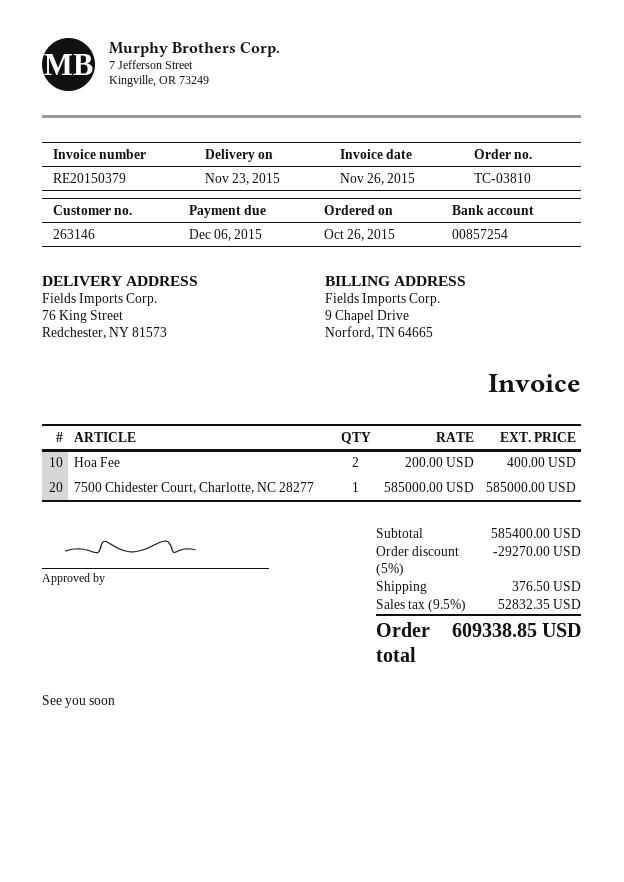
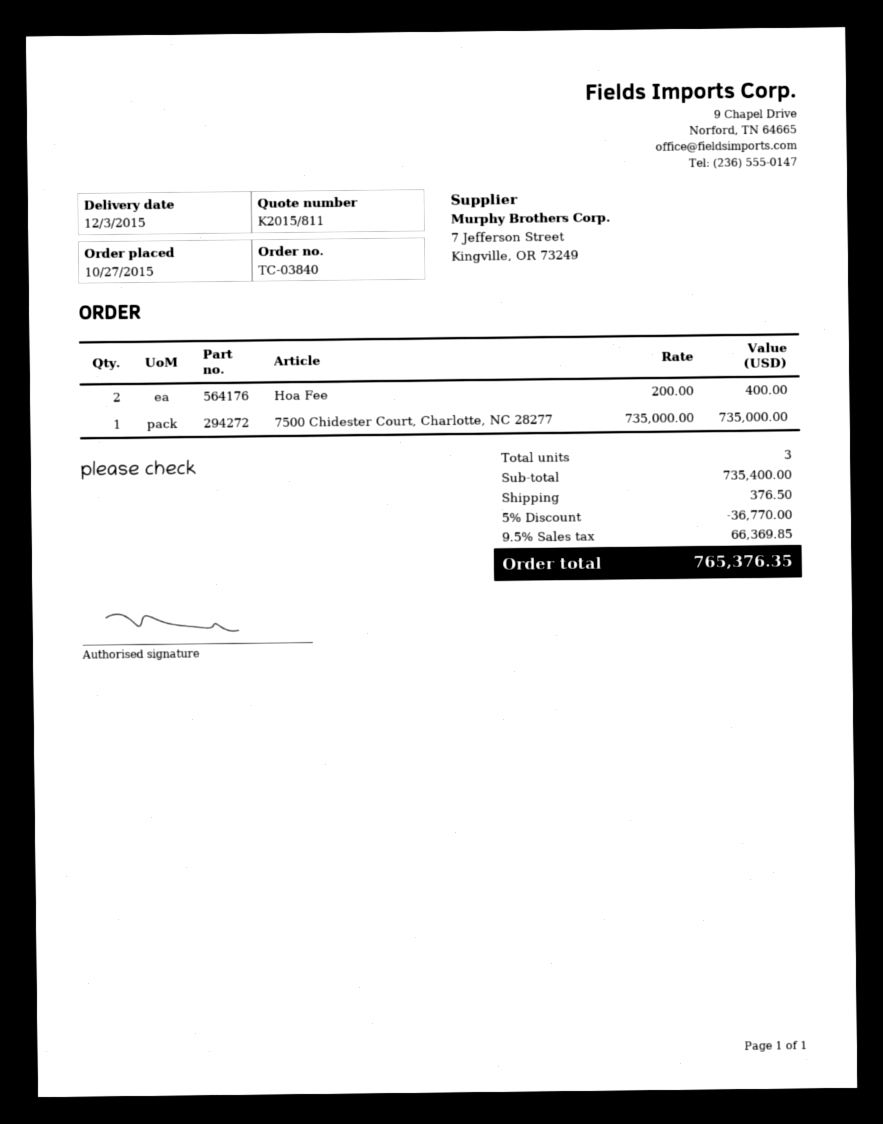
order number: TC-03810 -> TC-03840
order date: 2015-10-26 -> 2015-10-27
delivery date: 2015-11-23 -> 2015-12-03
7500 Chidester Court, Charlotte, NC 28277: 1 x 585000.00 = 585000.00 -> 1 x 735000.00 = 735000.00
subtotal: 585400.00 -> 735400.00
discount: 5% = 29270.00 -> 5% = 36770.00
tax: 9.5% = 52832.35 -> 9.5% = 66369.85
total: 609338.85 -> 765376.35

